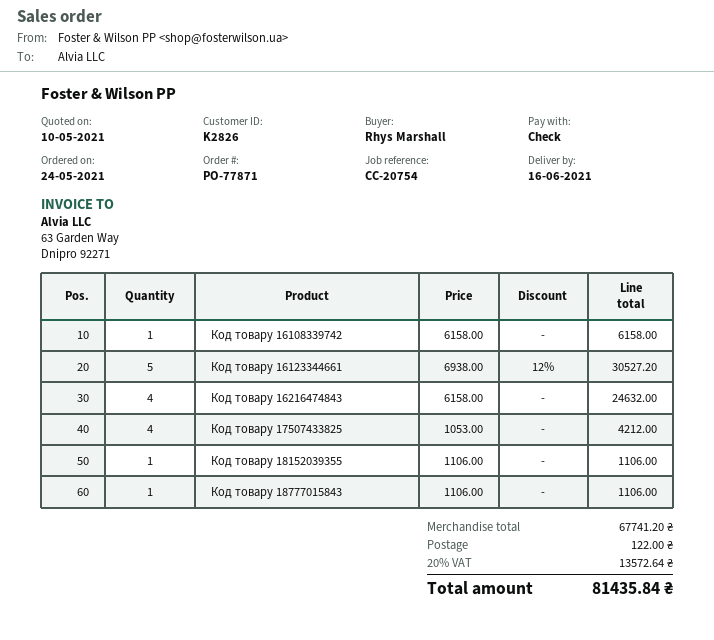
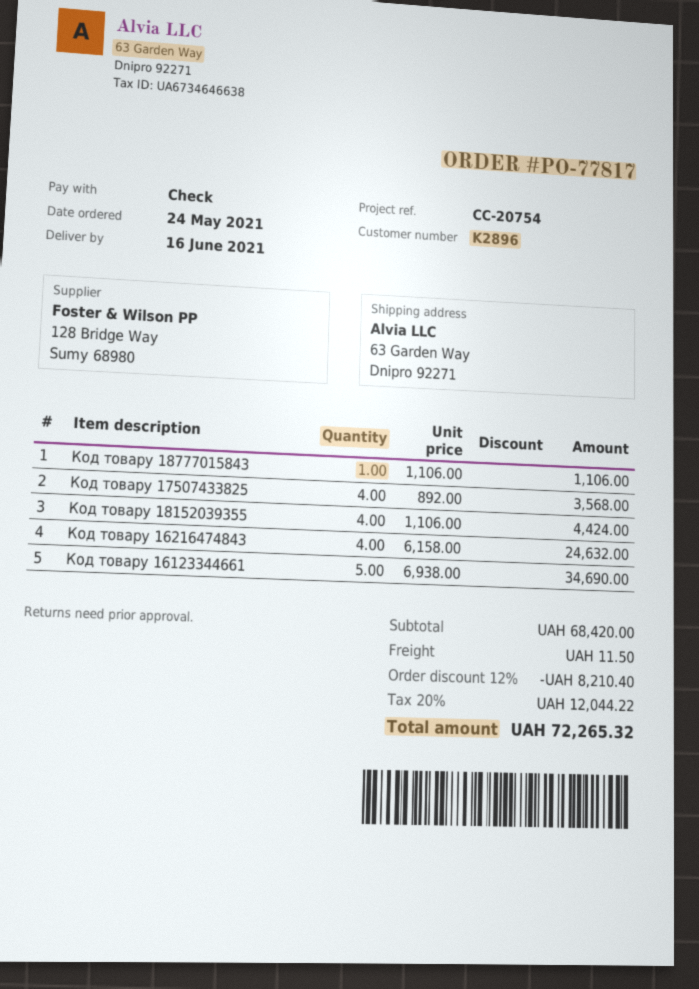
order number: PO-77871 -> PO-77817
customer number: K2826 -> K2896
Код товару 16108339742: 1 x 6158.00 = 6158.00 -> none
Код товару 16123344661: 5 x 6938.00 - 12% = 30527.20 -> 5 x 6938.00 = 34690.00
Код товару 17507433825: 4 x 1053.00 = 4212.00 -> 4 x 892.00 = 3568.00
Код товару 18152039355: 1 x 1106.00 = 1106.00 -> 4 x 1106.00 = 4424.00
subtotal: 67741.20 -> 68420.00
discount: none -> 12% = 8210.40
shipping: 122.00 -> 11.50
tax: 20% = 13572.64 -> 20% = 12044.22
total: 81435.84 -> 72265.32

